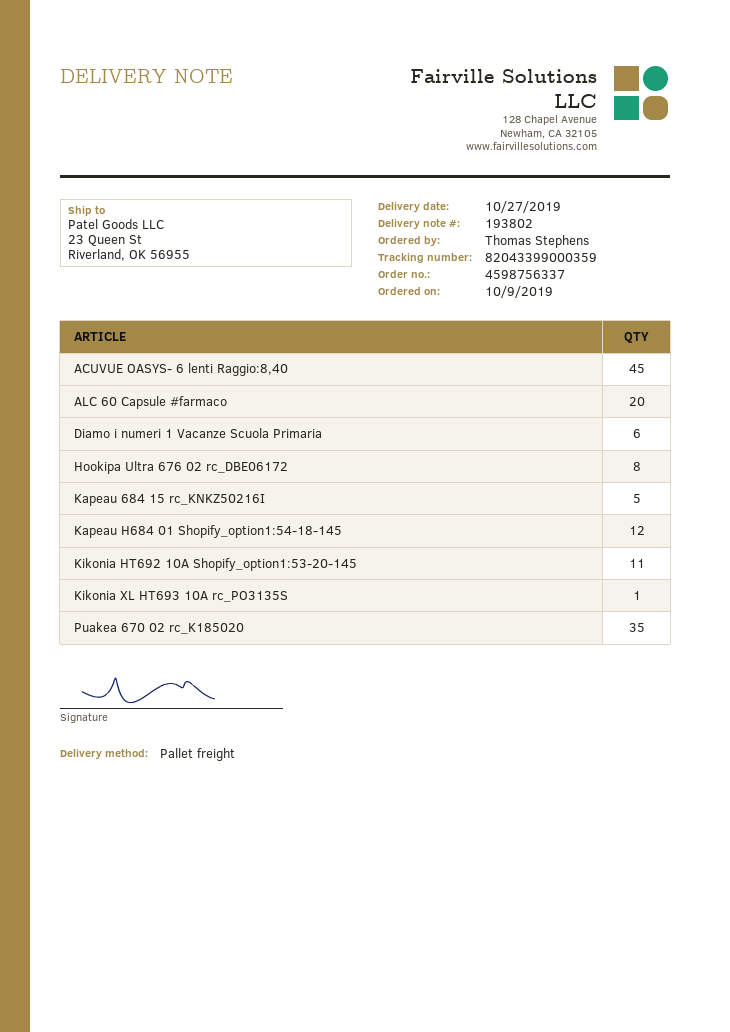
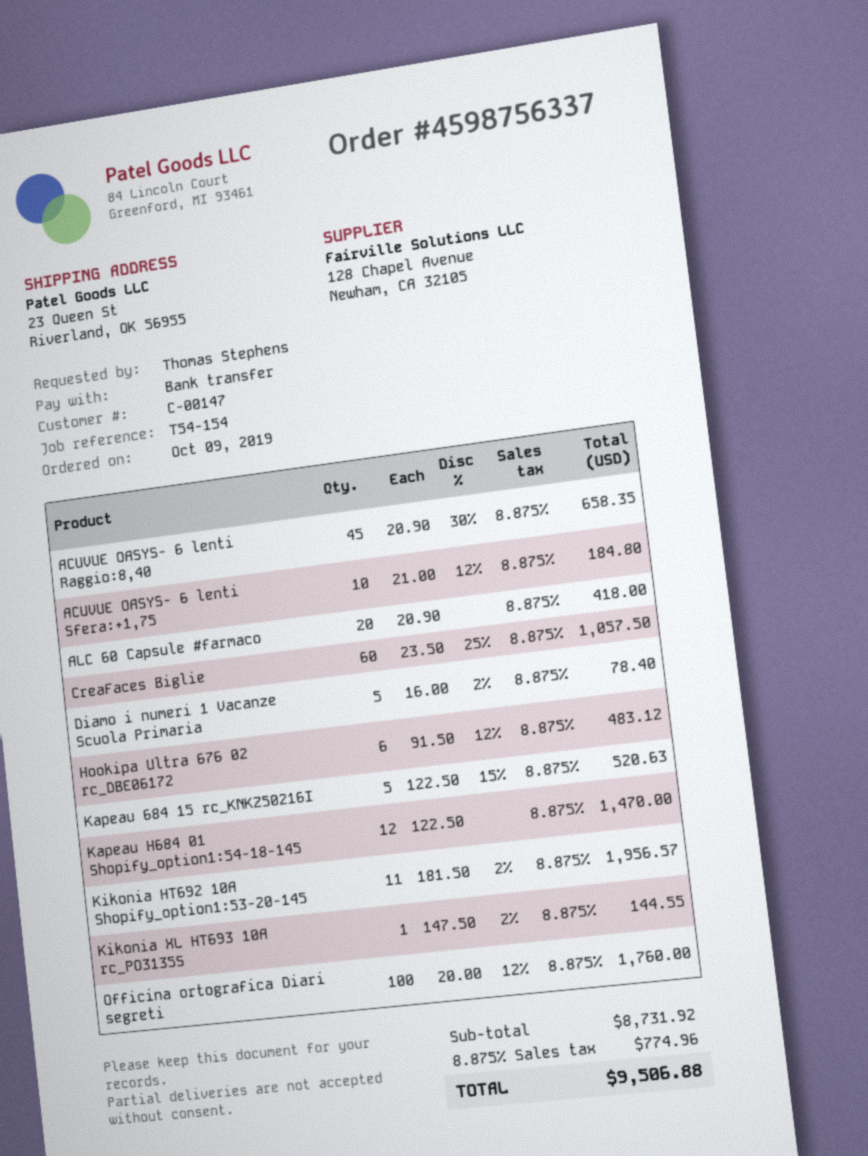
Diamo i numeri 1 Vacanze Scuola Primaria: 6 -> 5
Hookipa Ultra 676 02 rc_DBE06172: 8 -> 6
Puakea 670 02 rc_K185020: 35 -> none
ACUVUE OASYS- 6 lenti Sfera:+1,75: none -> 10
CreaFaces Biglie: none -> 60
Officina ortografica Diari segreti: none -> 100

